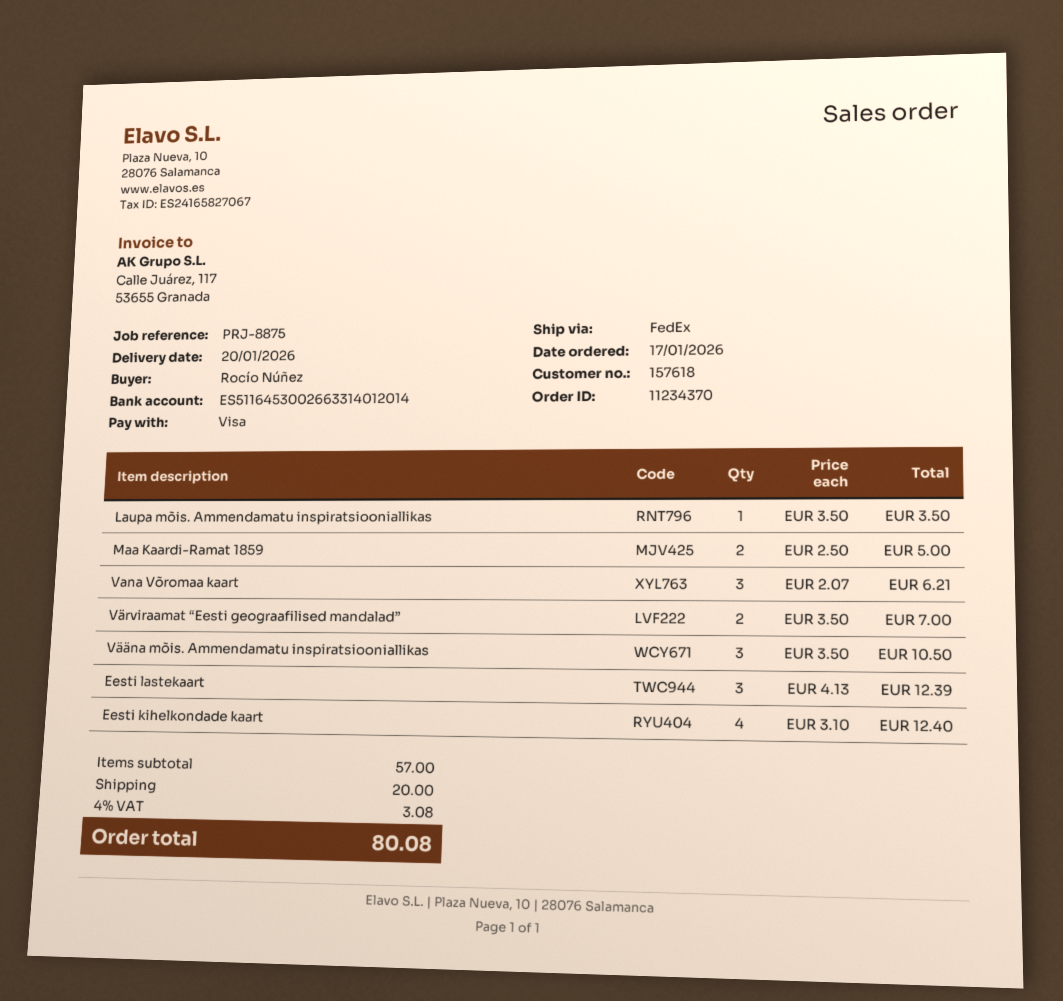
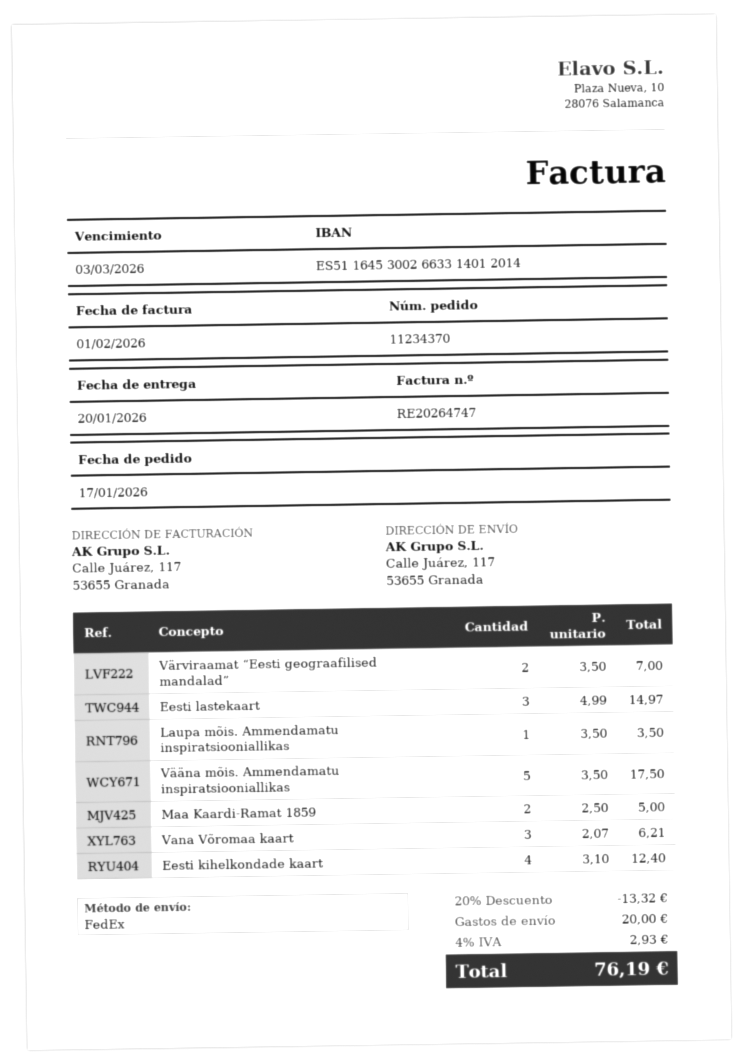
Vääna mõis. Ammendamatu inspiratsiooniallikas: 3 x 3.50 = 10.50 -> 5 x 3.50 = 17.50
Eesti lastekaart: 3 x 4.13 = 12.39 -> 3 x 4.99 = 14.97
discount: none -> 20% = 13.32
tax: 4% = 3.08 -> 4% = 2.93
total: 80.08 -> 76.19

